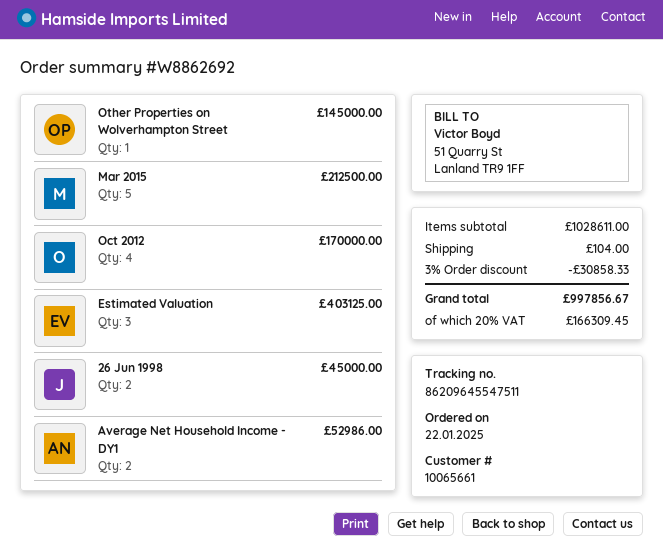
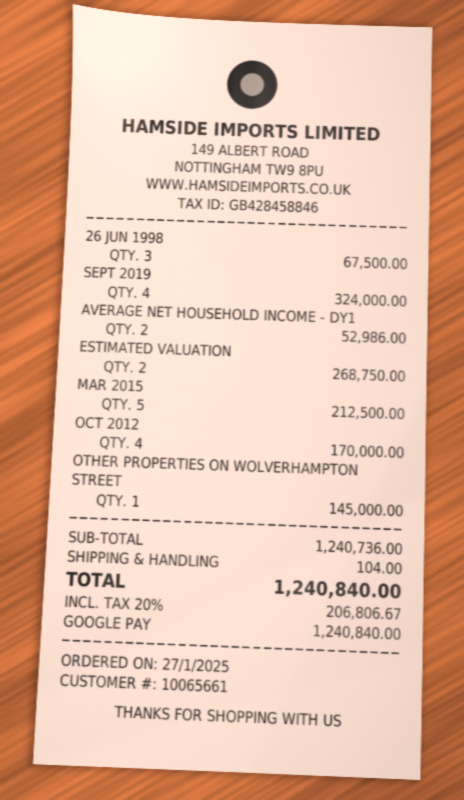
order date: 2025-01-22 -> 2025-01-27
Estimated Valuation: 3 for 403125.00 -> 2 for 268750.00
26 Jun 1998: 2 for 45000.00 -> 3 for 67500.00
SEPT 2019: none -> 4 for 324000.00
subtotal: 1028611.00 -> 1240736.00
discount: 3% = 30858.33 -> none
tax: 20% = 166309.45 -> 20% = 206806.67
total: 997856.67 -> 1240840.00

